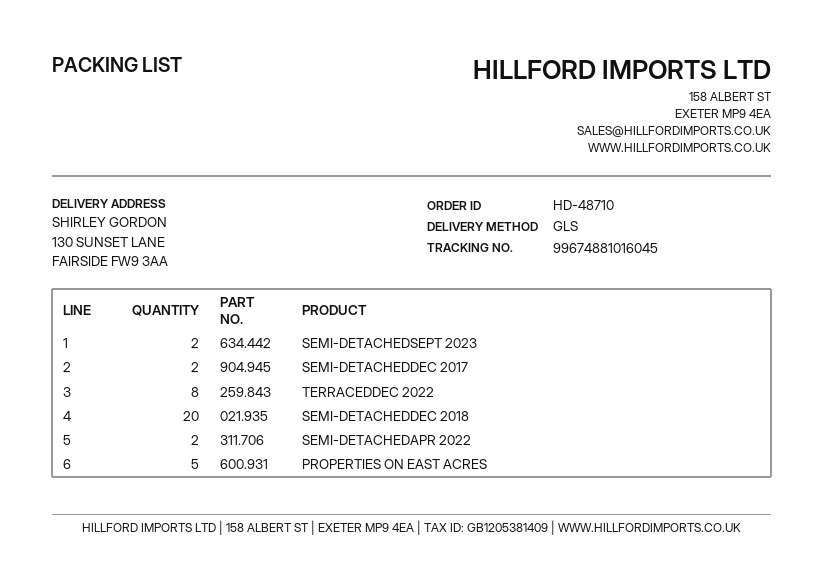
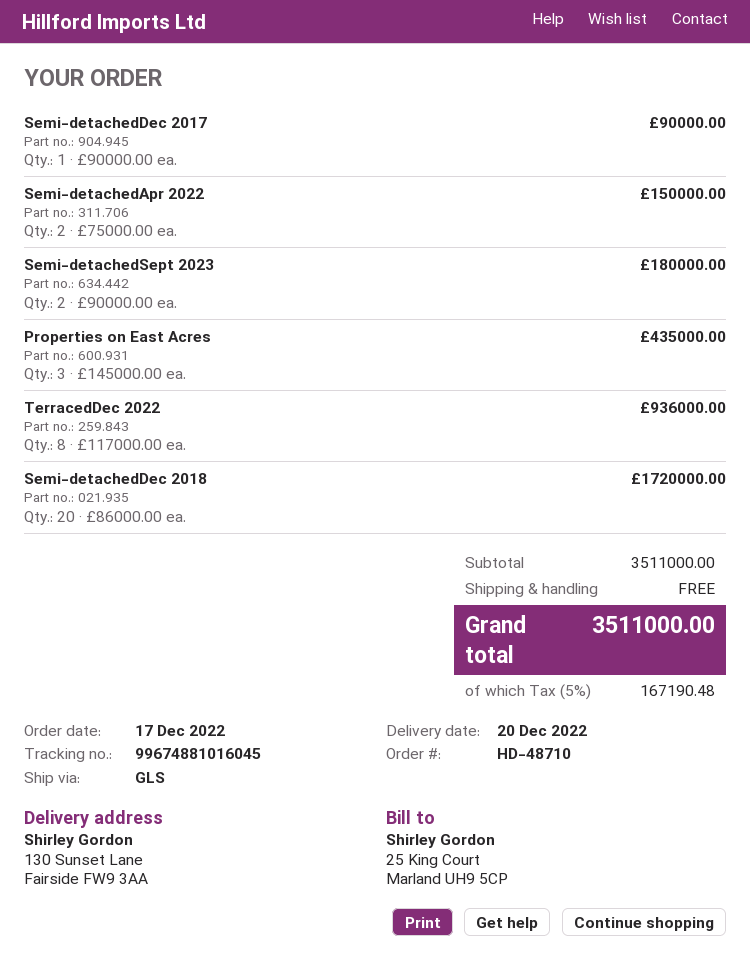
SEMI-DETACHEDDEC 2017: 2 -> 1
PROPERTIES ON EAST ACRES: 5 -> 3

